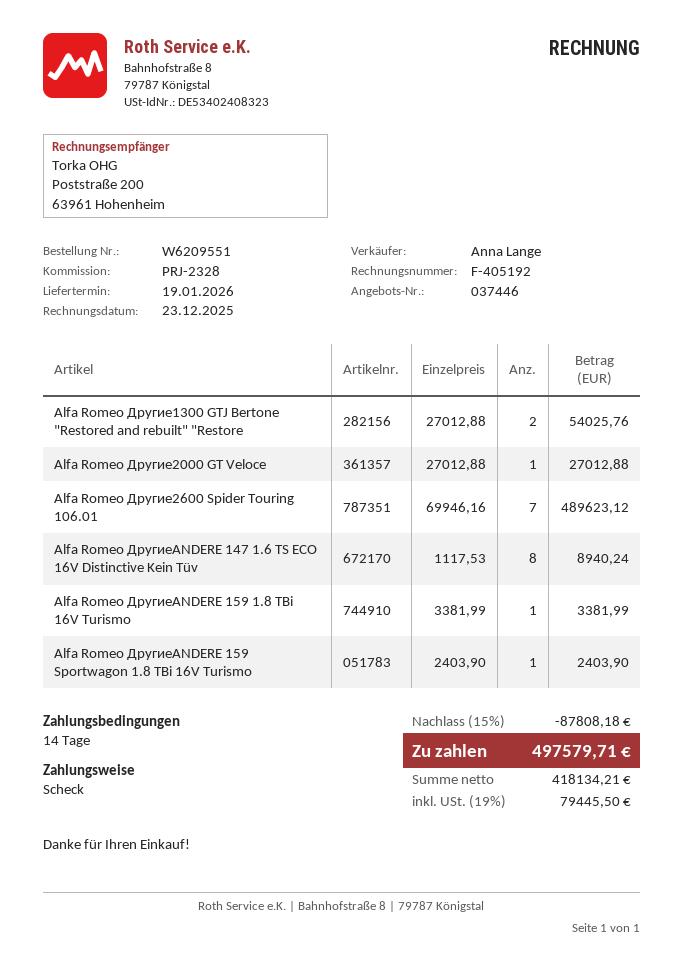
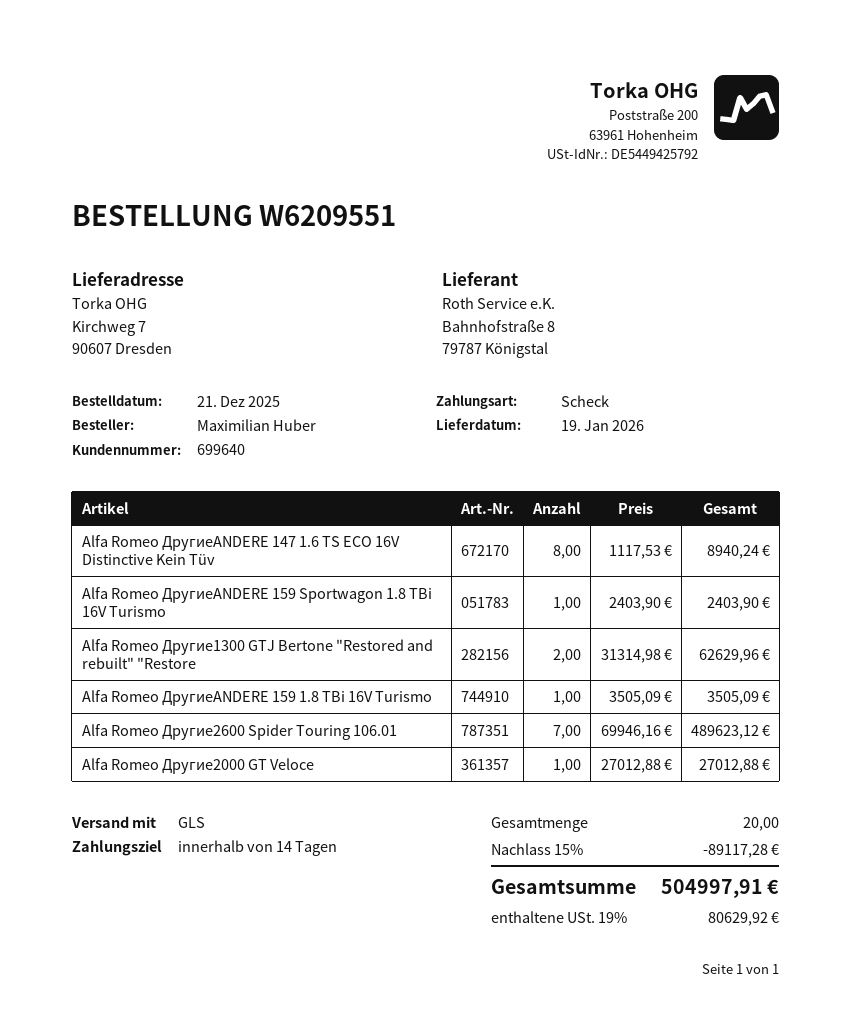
Alfa Romeo Другие1300 GTJ Bertone "Restored and rebuilt" "Restore: 2 x 27012.88 = 54025.76 -> 2 x 31314.98 = 62629.96
Alfa Romeo ДругиеANDERE 159 1.8 TBi 16V Turismo: 1 x 3381.99 = 3381.99 -> 1 x 3505.09 = 3505.09
discount: 15% = 87808.18 -> 15% = 89117.28
tax: 19% = 79445.50 -> 19% = 80629.92
total: 497579.71 -> 504997.91

